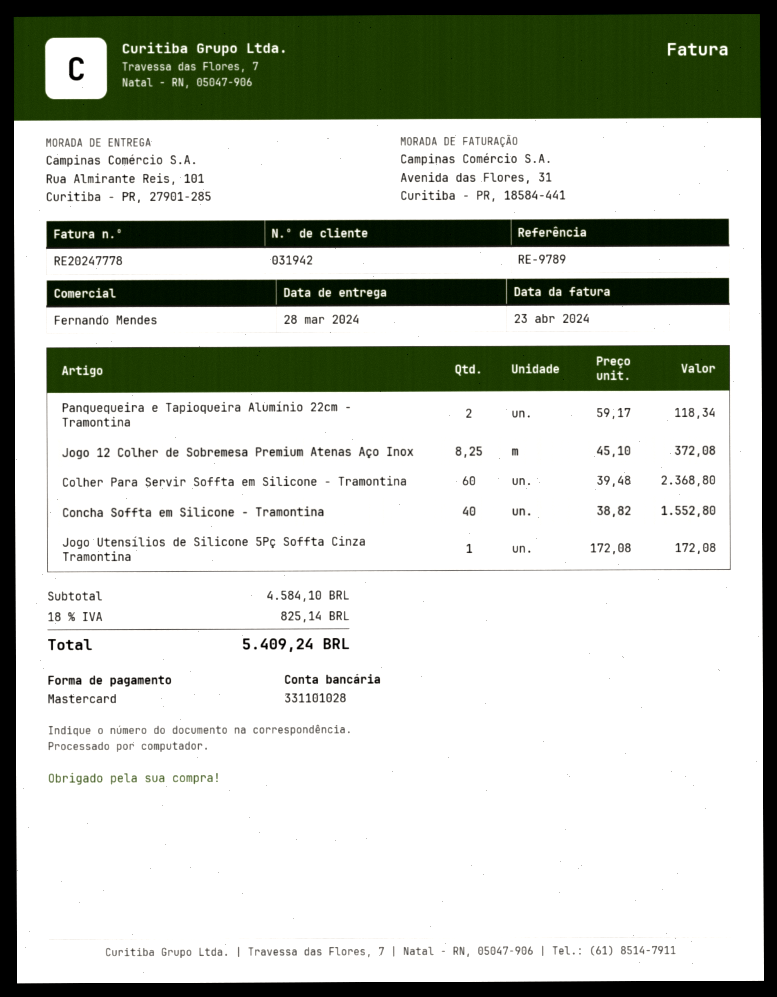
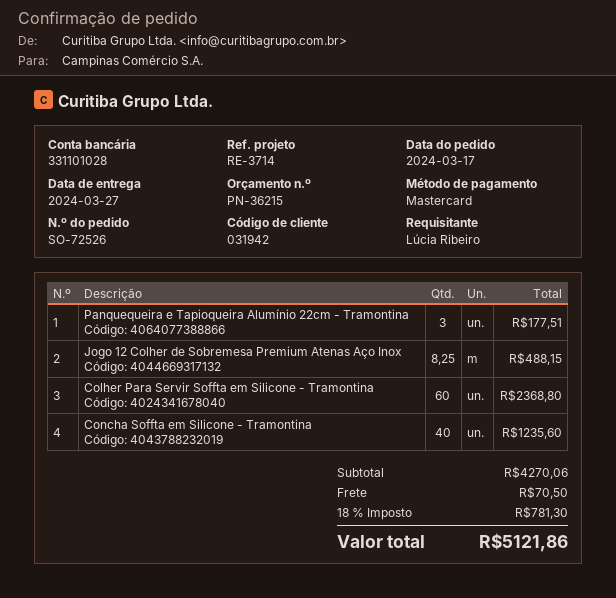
delivery date: 2024-03-28 -> 2024-03-27
reference: RE-9789 -> RE-3714
Panquequeira e Tapioqueira Alumínio 22cm - Tramontina: 2 for 118.34 -> 3 for 177.51
Jogo 12 Colher de Sobremesa Premium Atenas Aço Inox: 8.25 for 372.08 -> 8.25 for 488.15
Concha Soffta em Silicone - Tramontina: 40 for 1552.80 -> 40 for 1235.60
Jogo Utensílios de Silicone 5Pç Soffta Cinza Tramontina: 1 for 172.08 -> none
subtotal: 4584.10 -> 4270.06
shipping: none -> 70.50
tax: 18% = 825.14 -> 18% = 781.30
total: 5409.24 -> 5121.86

